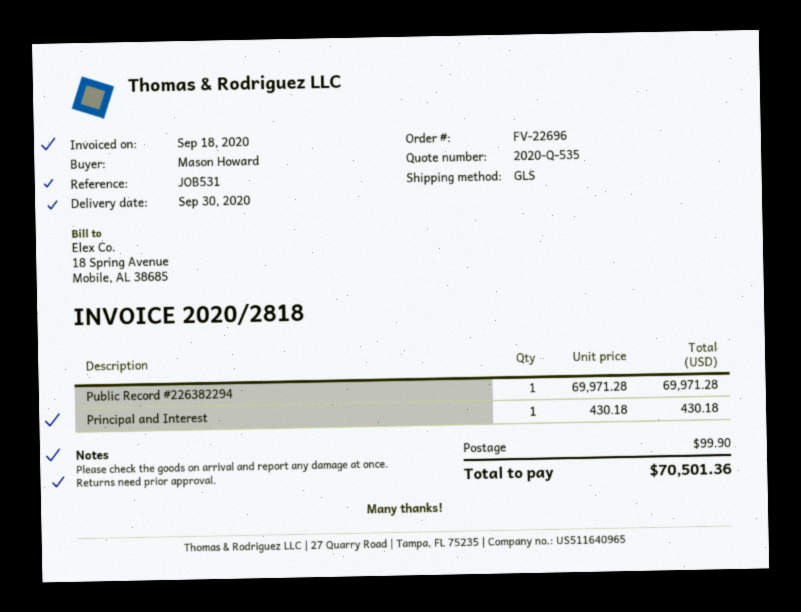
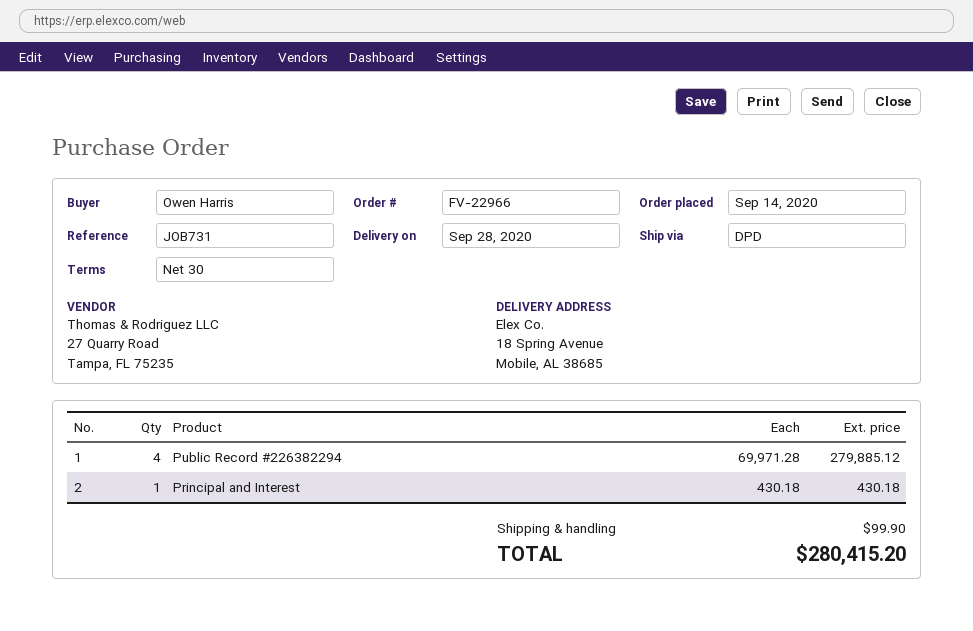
order number: FV-22696 -> FV-22966
delivery date: 2020-09-30 -> 2020-09-28
reference: JOB531 -> JOB731
ordered by: Mason Howard -> Owen Harris
shipping method: GLS -> DPD
Public Record #226382294: 1 x 69971.28 = 69971.28 -> 4 x 69971.28 = 279885.12
total: 70501.36 -> 280415.20

